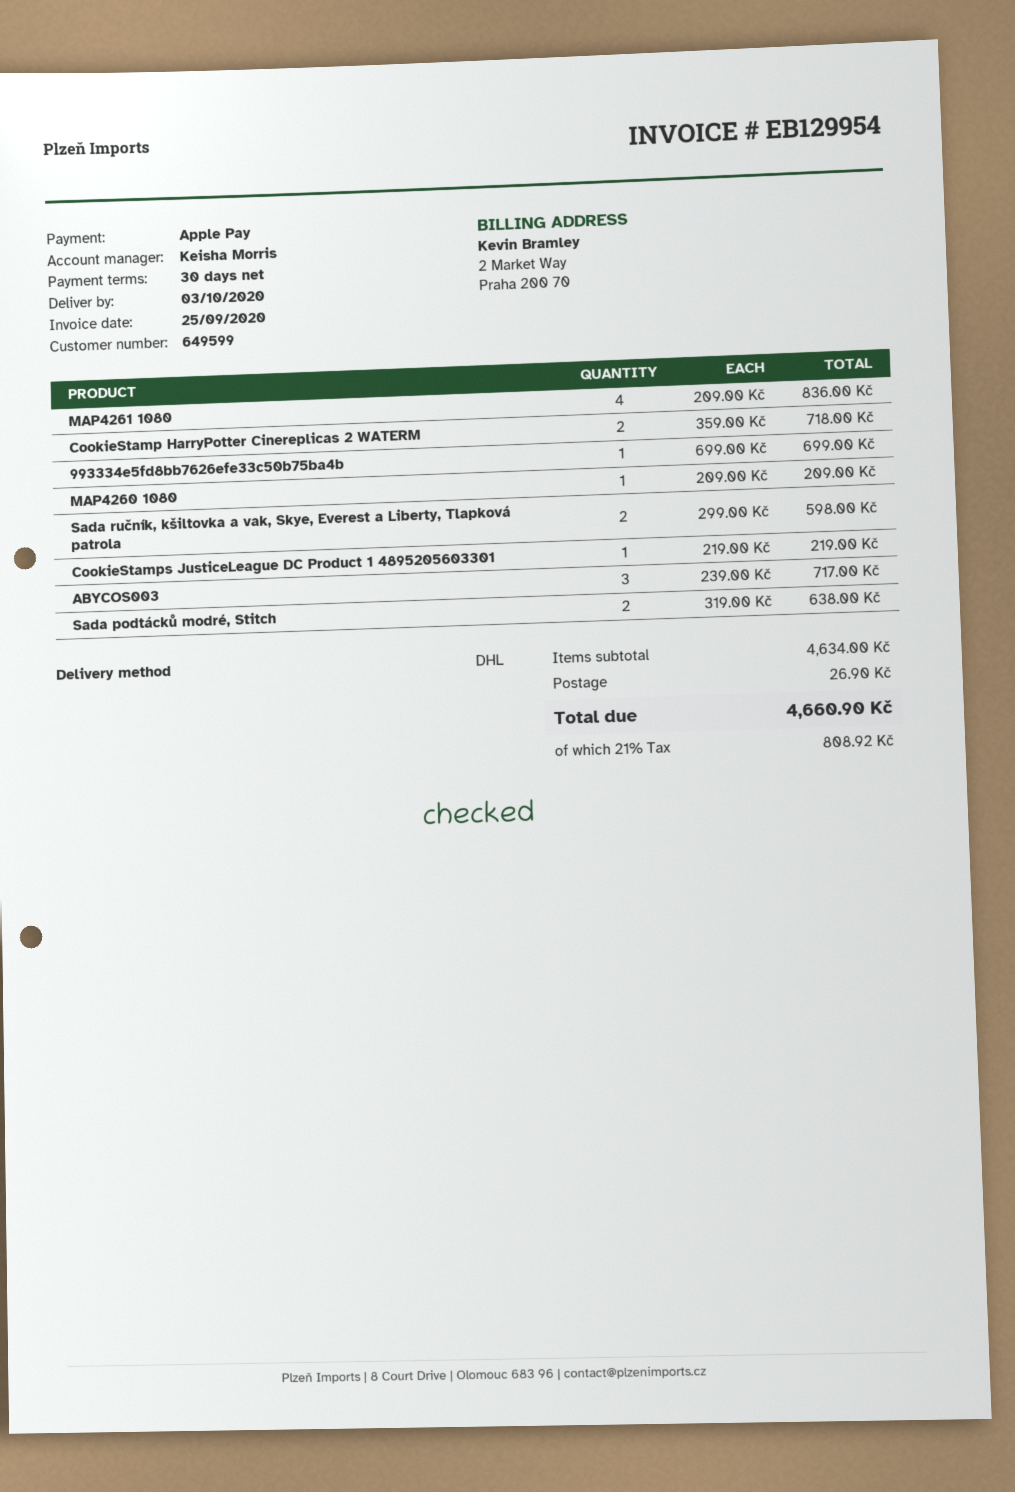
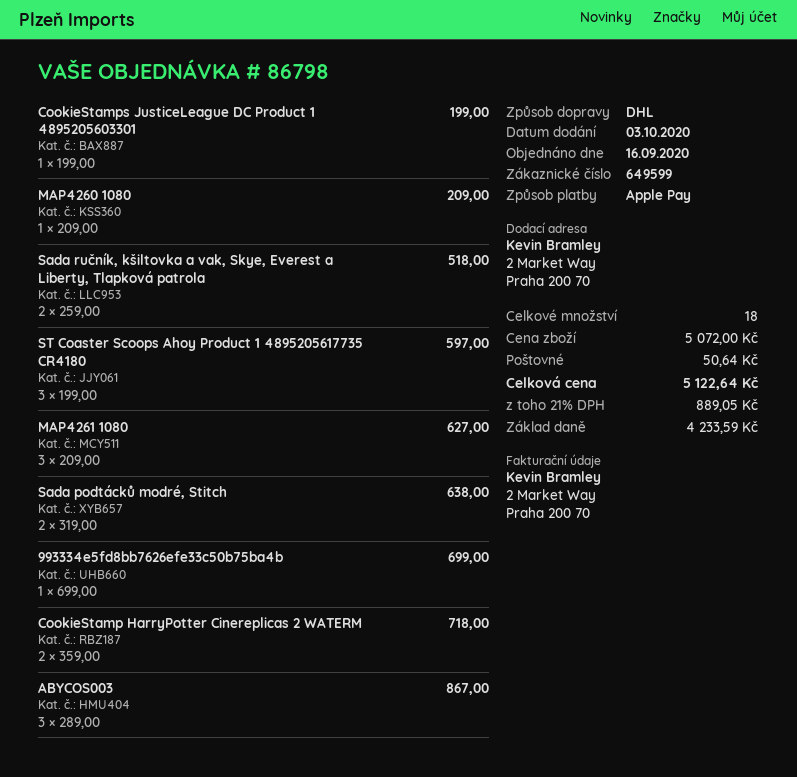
MAP4261 1080: 4 x 209.00 = 836.00 -> 3 x 209.00 = 627.00
Sada ručník, kšiltovka a vak, Skye, Everest a Liberty, Tlapková patrola: 2 x 299.00 = 598.00 -> 2 x 259.00 = 518.00
CookieStamps JusticeLeague DC Product 1 4895205603301: 1 x 219.00 = 219.00 -> 1 x 199.00 = 199.00
ABYCOS003: 3 x 239.00 = 717.00 -> 3 x 289.00 = 867.00
ST Coaster Scoops Ahoy Product 1 4895205617735 CR4180: none -> 3 x 199.00 = 597.00
subtotal: 4634.00 -> 5072.00
shipping: 26.90 -> 50.64
tax: 21% = 808.92 -> 21% = 889.05
total: 4660.90 -> 5122.64

